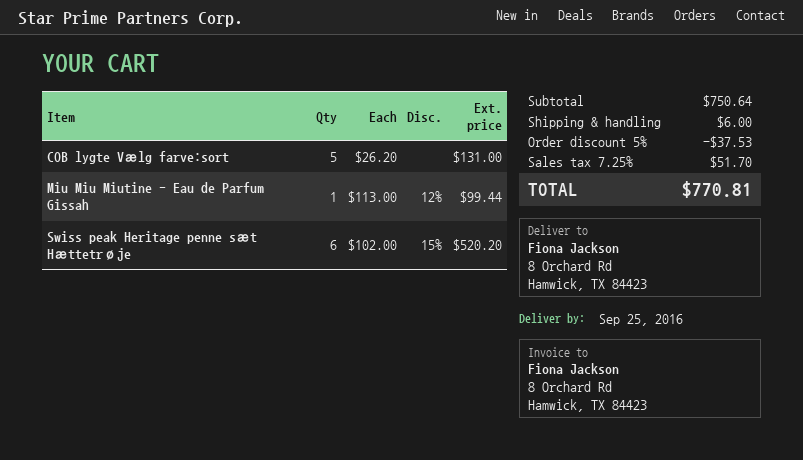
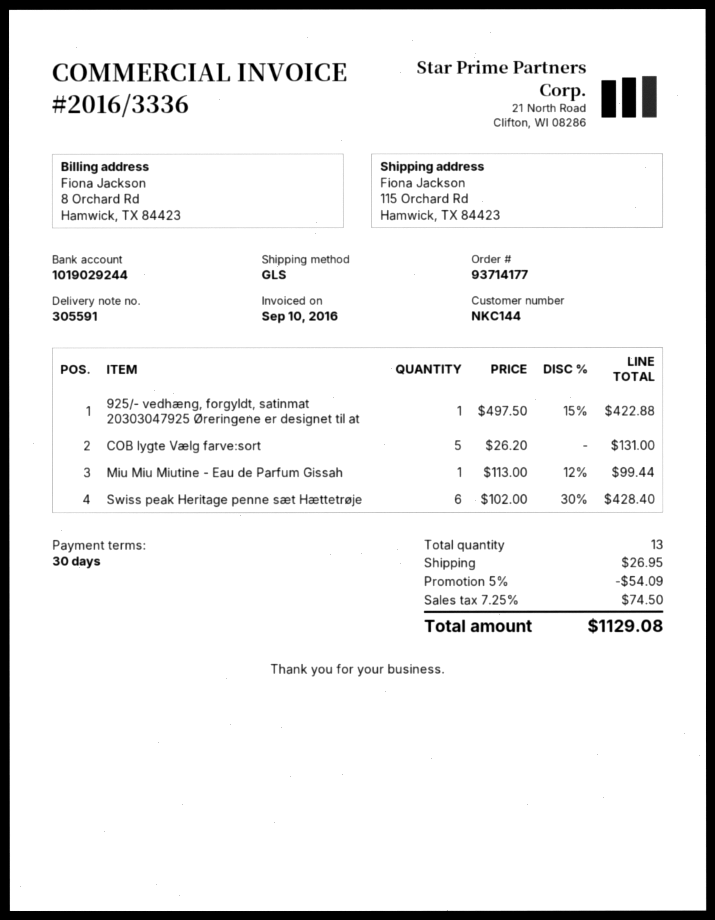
ship to: 8 Orchard Rd, Hamwick, TX 84423 -> 115 Orchard Rd, Hamwick, TX 84423
Swiss peak Heritage penne sæt Hættetrøje: 6 x 102.00 - 15% = 520.20 -> 6 x 102.00 - 30% = 428.40
925/- vedhæng, forgyldt, satinmat 20303047925 Øreringene er designet til at: none -> 1 x 497.50 - 15% = 422.88
discount: 5% = 37.53 -> 5% = 54.09
shipping: 6.00 -> 26.95
tax: 7.25% = 51.70 -> 7.25% = 74.50
total: 770.81 -> 1129.08

